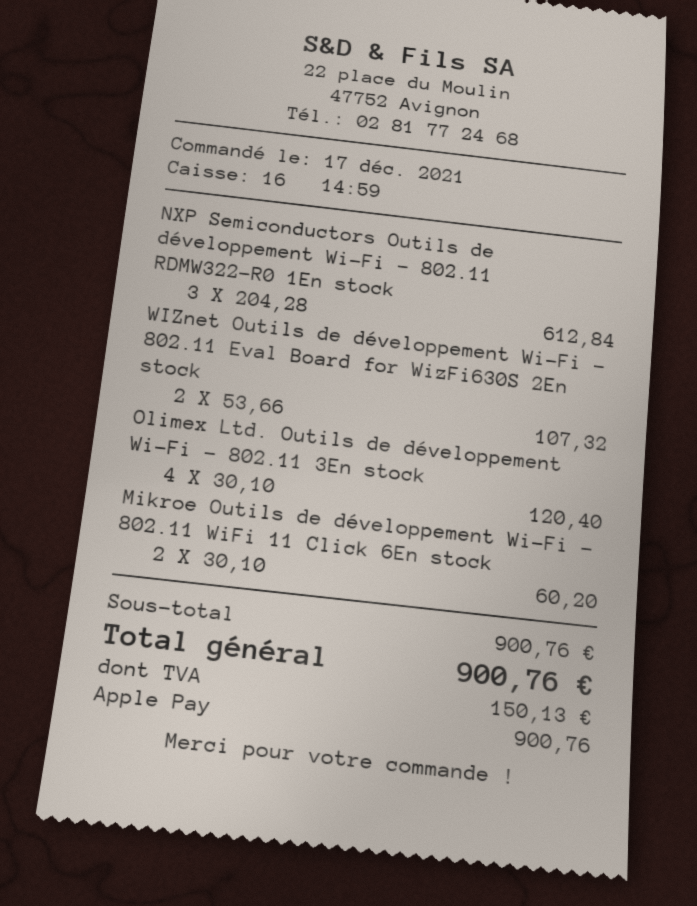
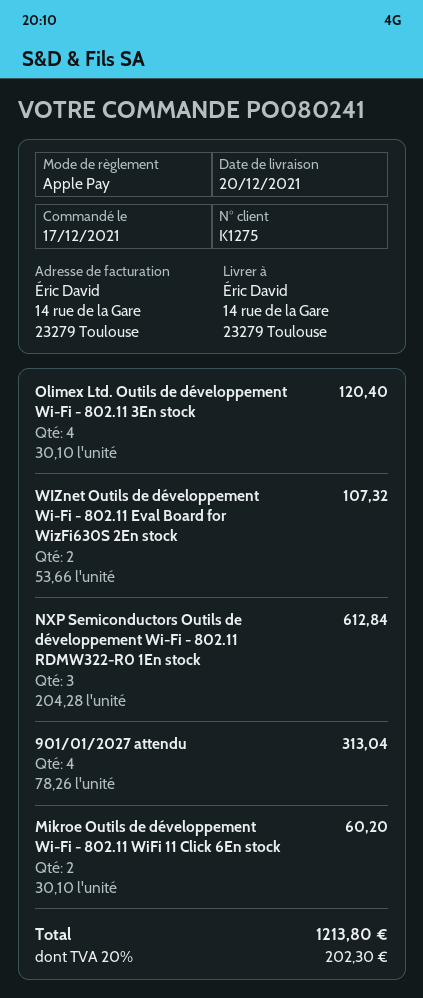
901/01/2027 attendu: none -> 4 x 78.26 = 313.04
tax: 150.13 -> 202.30
total: 900.76 -> 1213.80

